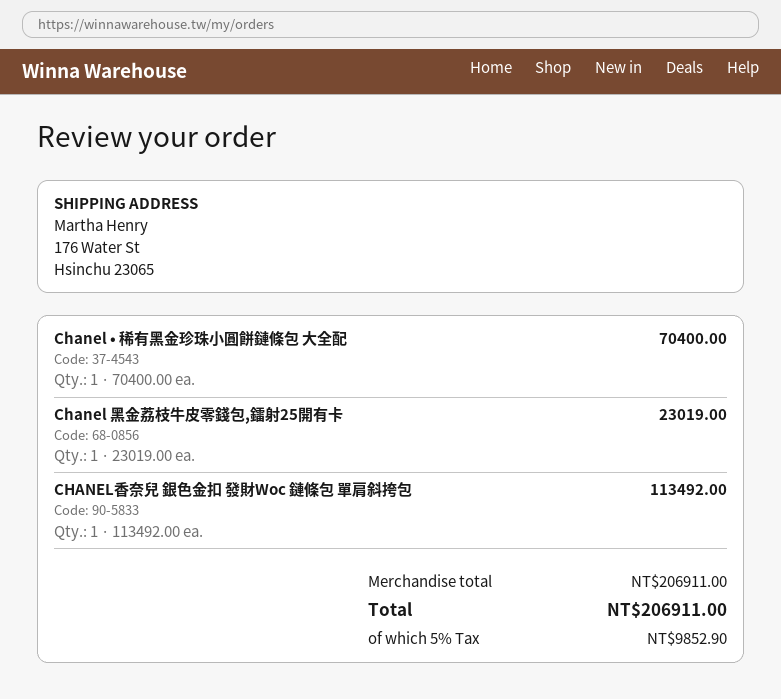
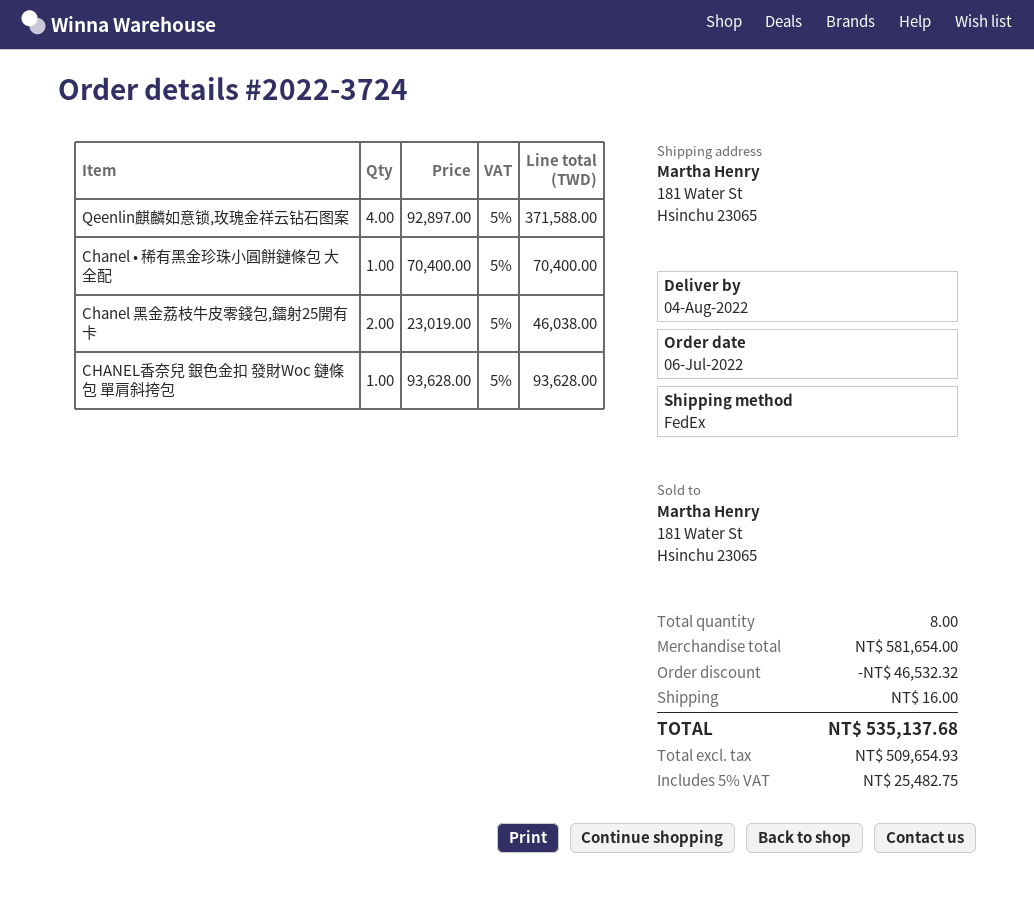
ship to: 176 Water St, Hsinchu 23065 -> 181 Water St, Hsinchu 23065
Chanel 黑金荔枝牛皮零錢包,鐳射25開有卡: 1 x 23019.00 = 23019.00 -> 2 x 23019.00 = 46038.00
CHANEL香奈兒 銀色金扣 發財Woc 鏈條包 單肩斜挎包: 1 x 113492.00 = 113492.00 -> 1 x 93628.00 = 93628.00
Qeenlin麒麟如意锁,玫瑰金祥云钻石图案: none -> 4 x 92897.00 = 371588.00
subtotal: 206911.00 -> 581654.00
discount: none -> 46532.32
shipping: none -> 16.00
tax: 5% = 9852.90 -> 5% = 25482.75
total: 206911.00 -> 535137.68

